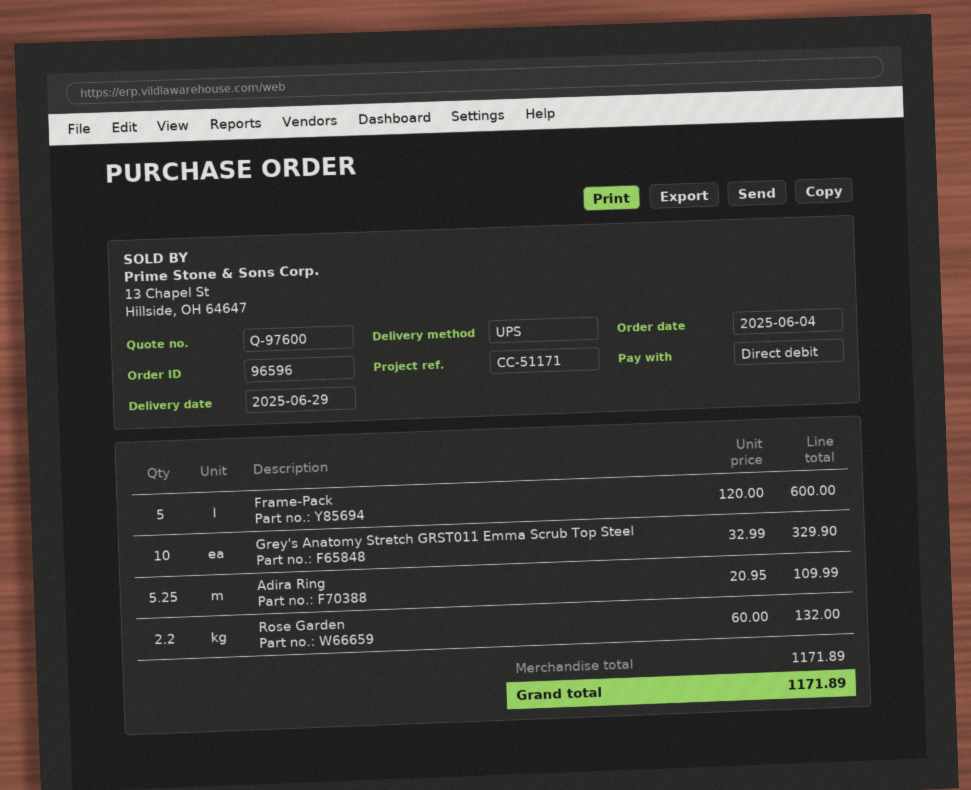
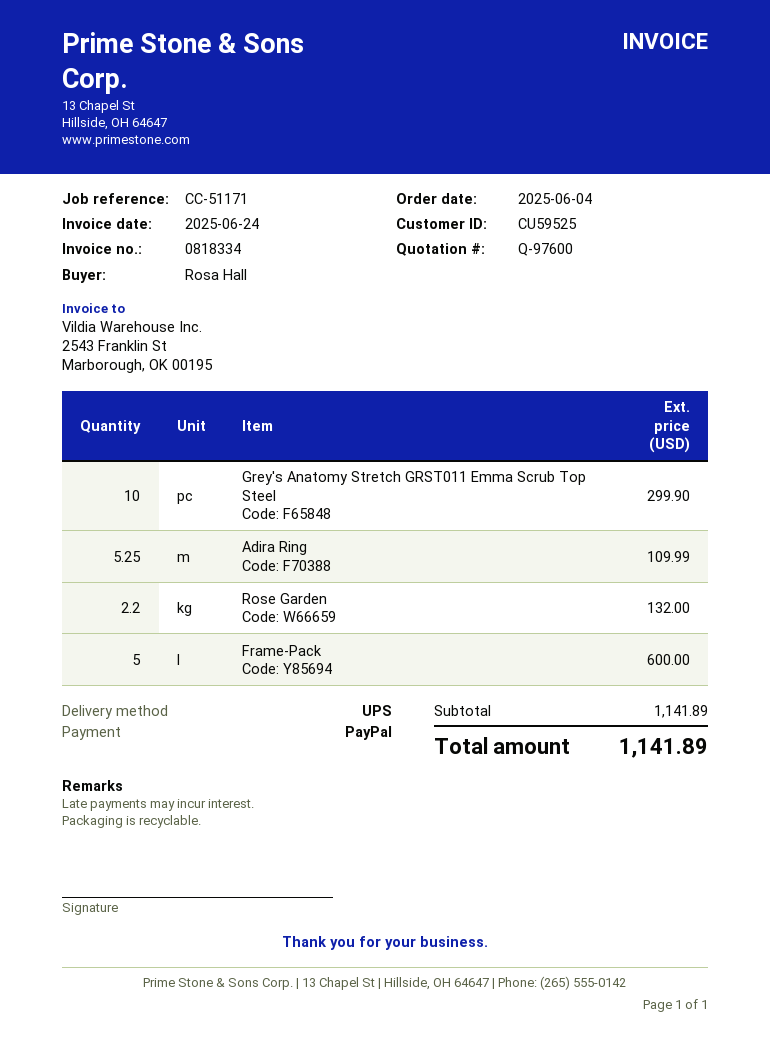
payment method: direct debit -> PayPal
Grey's Anatomy Stretch GRST011 Emma Scrub Top Steel: 10 for 329.90 -> 10 for 299.90
subtotal: 1171.89 -> 1141.89
total: 1171.89 -> 1141.89

